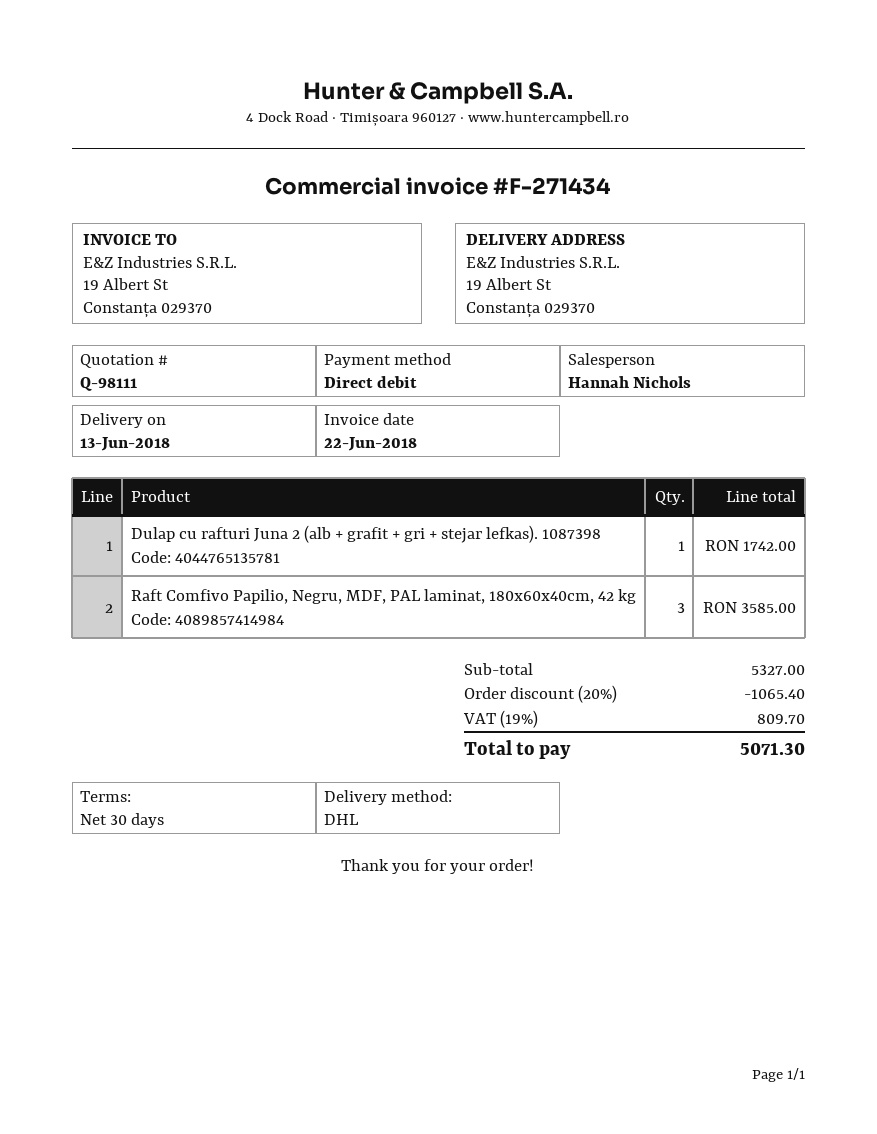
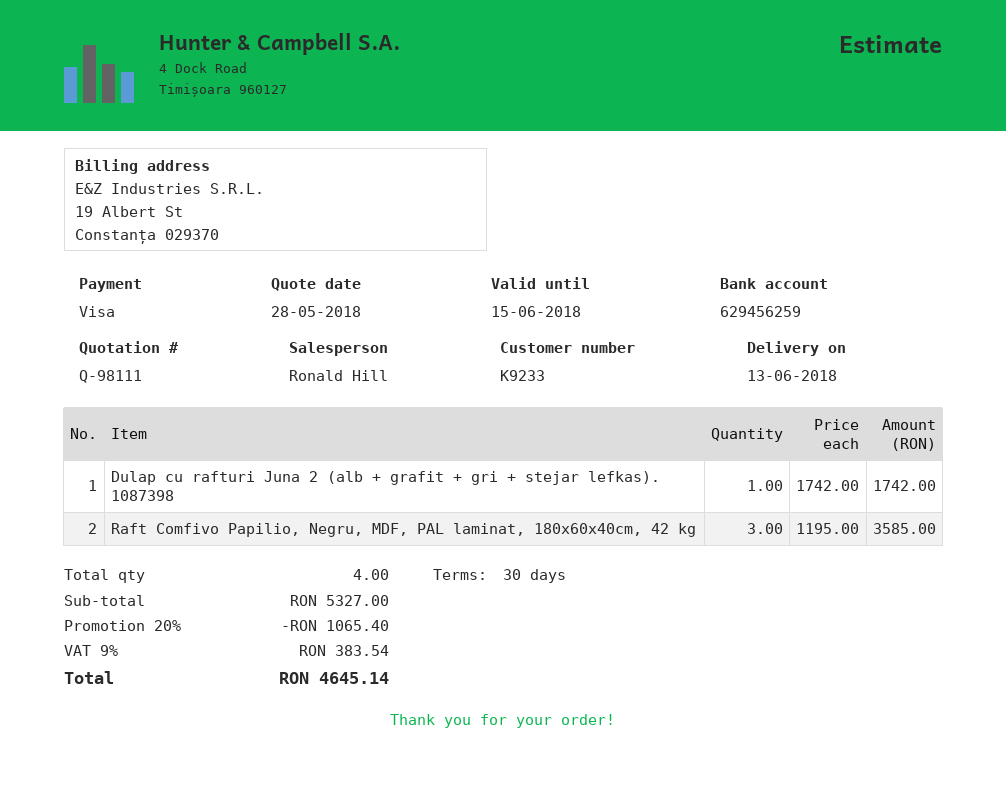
sales rep: Hannah Nichols -> Ronald Hill
payment method: direct debit -> Visa
tax: 19% = 809.70 -> 9% = 383.54
total: 5071.30 -> 4645.14

